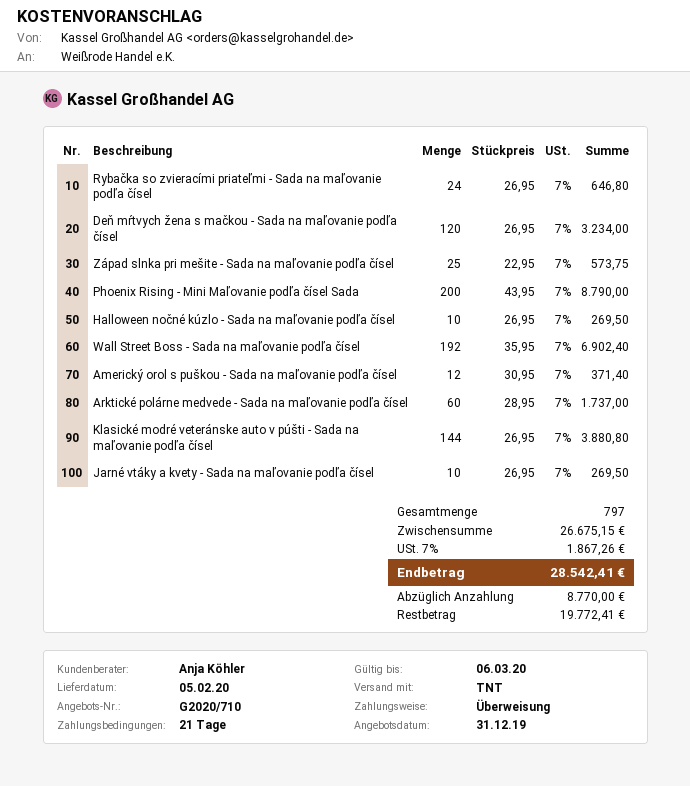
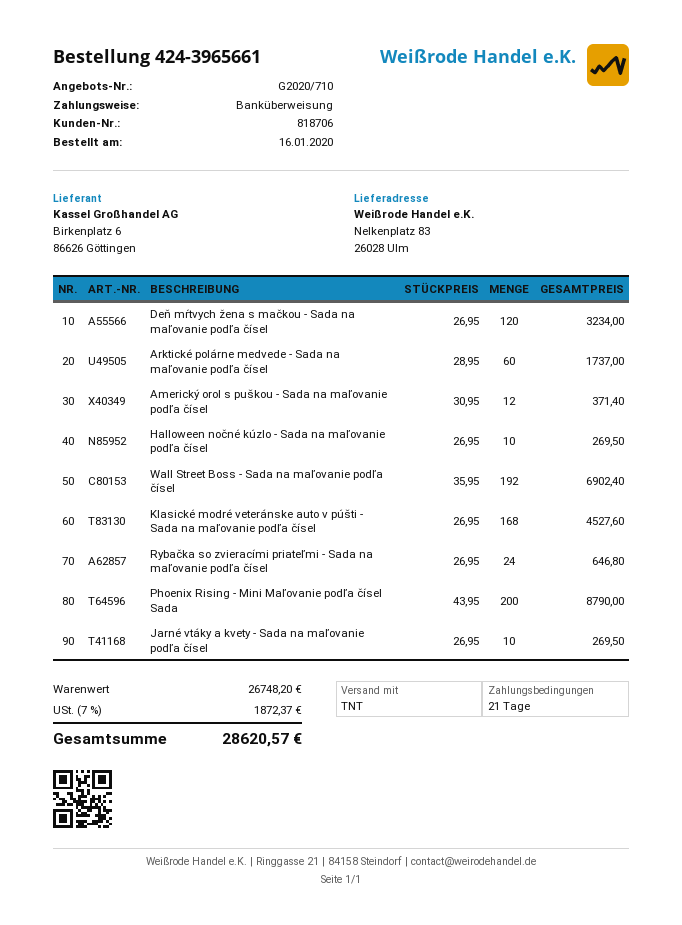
Západ slnka pri mešite - Sada na maľovanie podľa čísel: 25 x 22.95 = 573.75 -> none
Klasické modré veteránske auto v púšti - Sada na maľovanie podľa čísel: 144 x 26.95 = 3880.80 -> 168 x 26.95 = 4527.60
subtotal: 26675.15 -> 26748.20
tax: 7% = 1867.26 -> 7% = 1872.37
total: 28542.41 -> 28620.57

